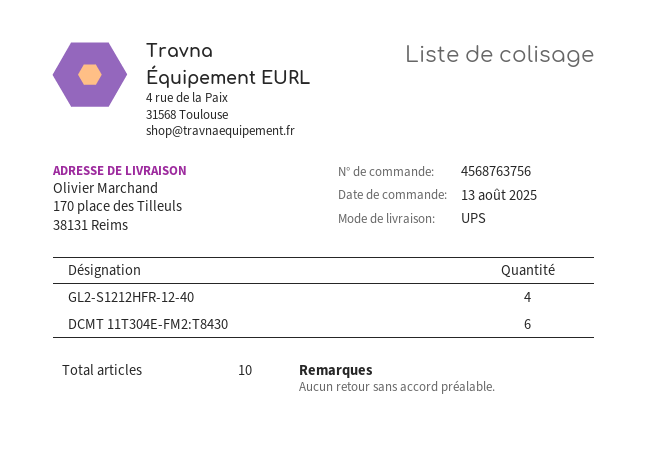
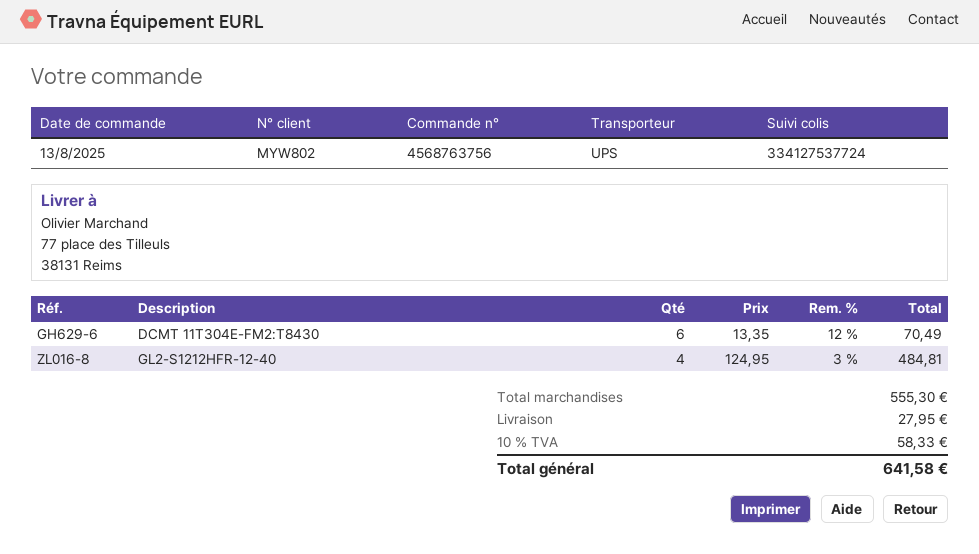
ship to: 170 place des Tilleuls, 38131 Reims -> 77 place des Tilleuls, 38131 Reims

